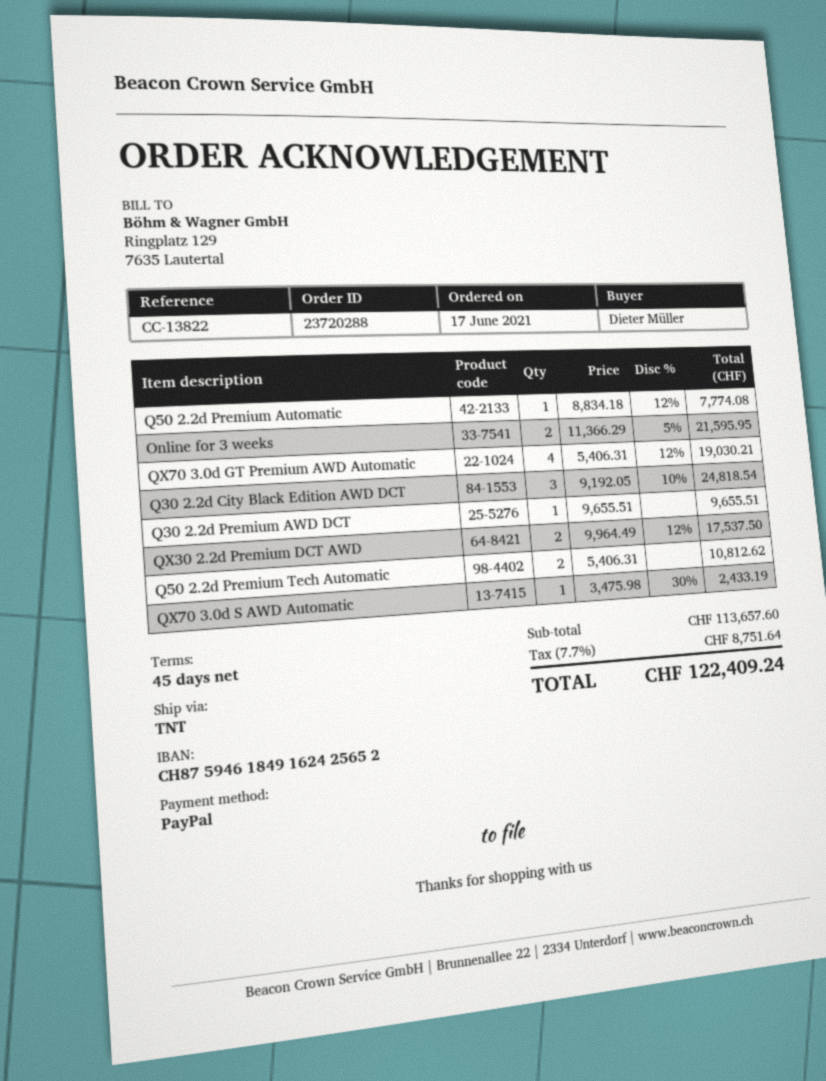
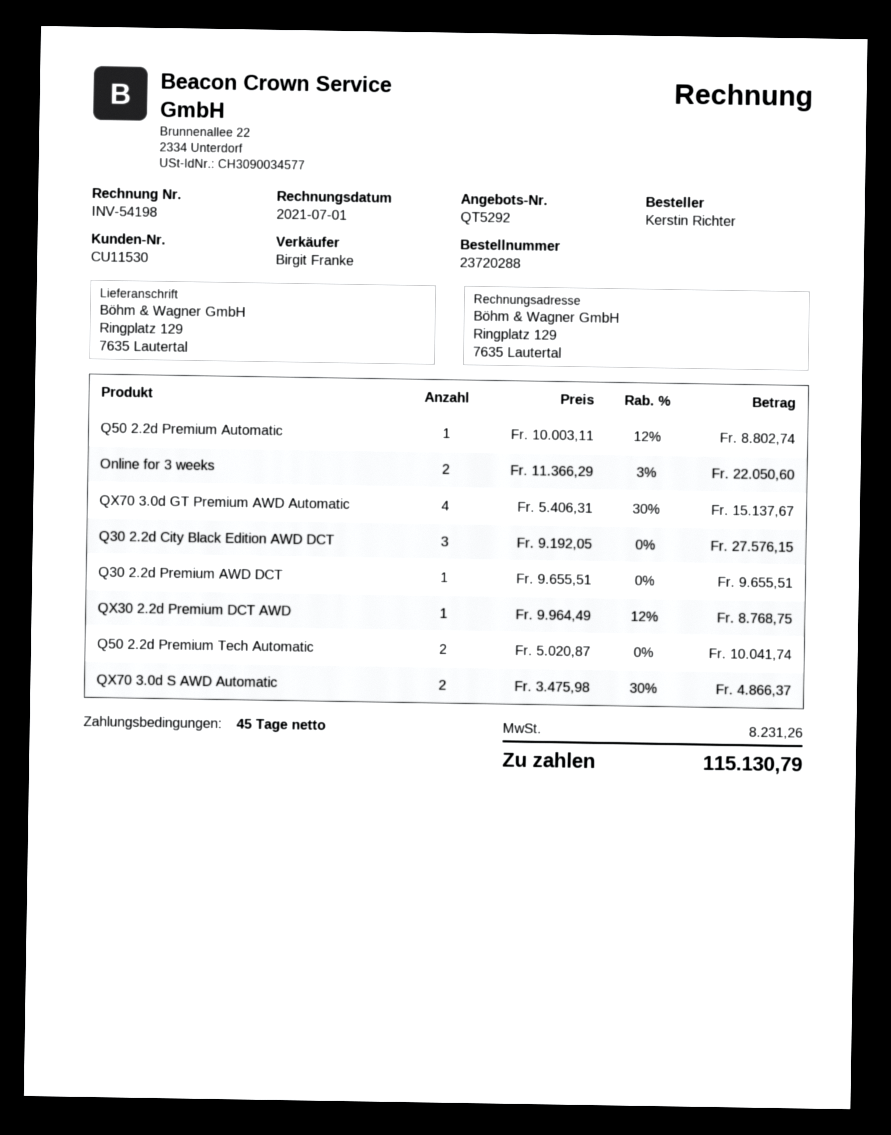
ordered by: Dieter Müller -> Kerstin Richter
Q50 2.2d Premium Automatic: 1 x 8834.18 - 12% = 7774.08 -> 1 x 10003.11 - 12% = 8802.74
Online for 3 weeks: 2 x 11366.29 - 5% = 21595.95 -> 2 x 11366.29 - 3% = 22050.60
QX70 3.0d GT Premium AWD Automatic: 4 x 5406.31 - 12% = 19030.21 -> 4 x 5406.31 - 30% = 15137.67
Q30 2.2d City Black Edition AWD DCT: 3 x 9192.05 - 10% = 24818.54 -> 3 x 9192.05 = 27576.15
QX30 2.2d Premium DCT AWD: 2 x 9964.49 - 12% = 17537.50 -> 1 x 9964.49 - 12% = 8768.75
Q50 2.2d Premium Tech Automatic: 2 x 5406.31 = 10812.62 -> 2 x 5020.87 = 10041.74
QX70 3.0d S AWD Automatic: 1 x 3475.98 - 30% = 2433.19 -> 2 x 3475.98 - 30% = 4866.37
tax: 8751.64 -> 8231.26
total: 122409.24 -> 115130.79

